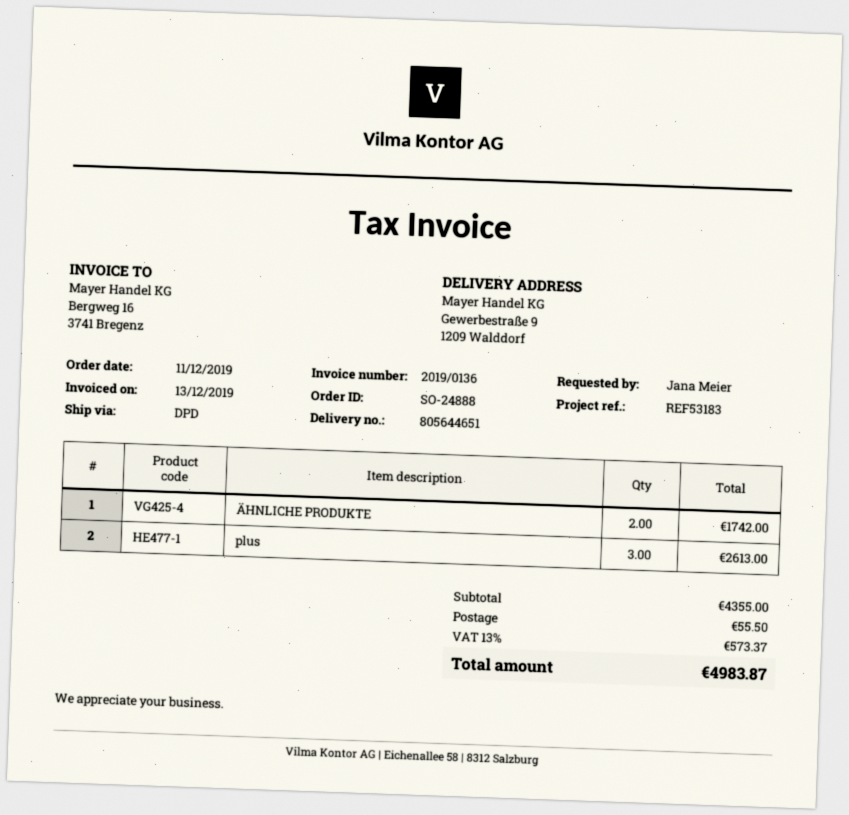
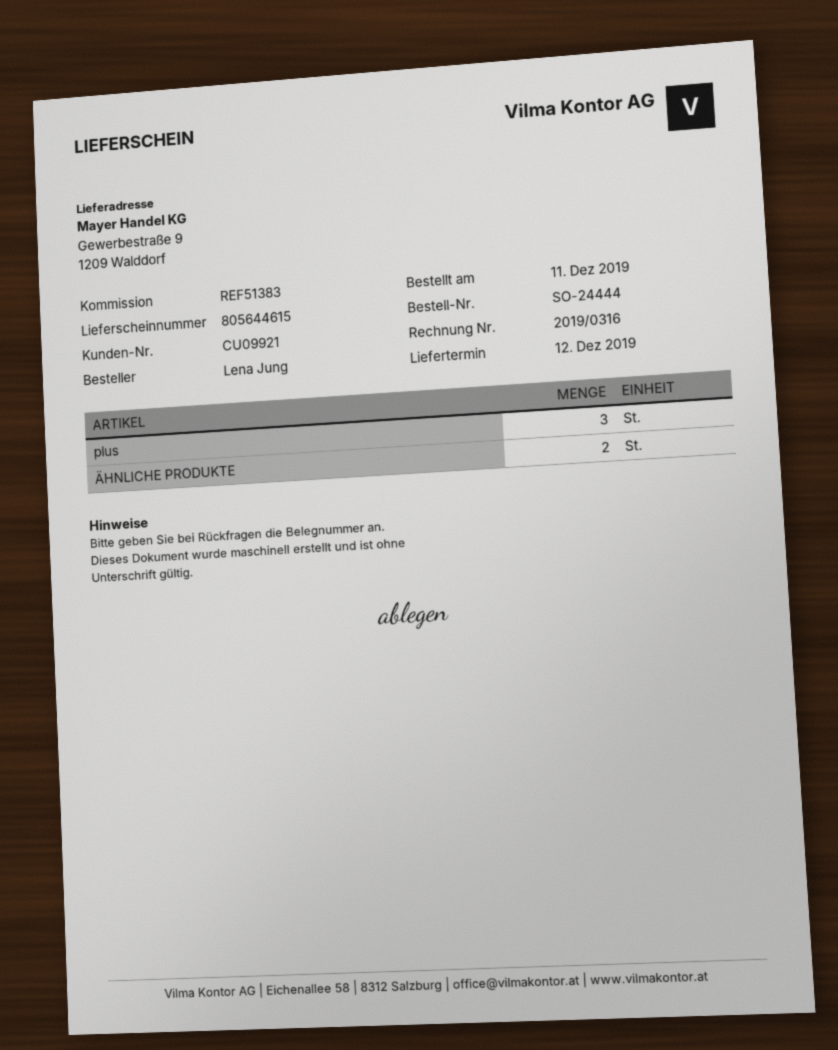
order number: SO-24888 -> SO-24444
delivery note number: 805644651 -> 805644615
invoice number: 2019/0136 -> 2019/0316
reference: REF53183 -> REF51383
ordered by: Jana Meier -> Lena Jung

